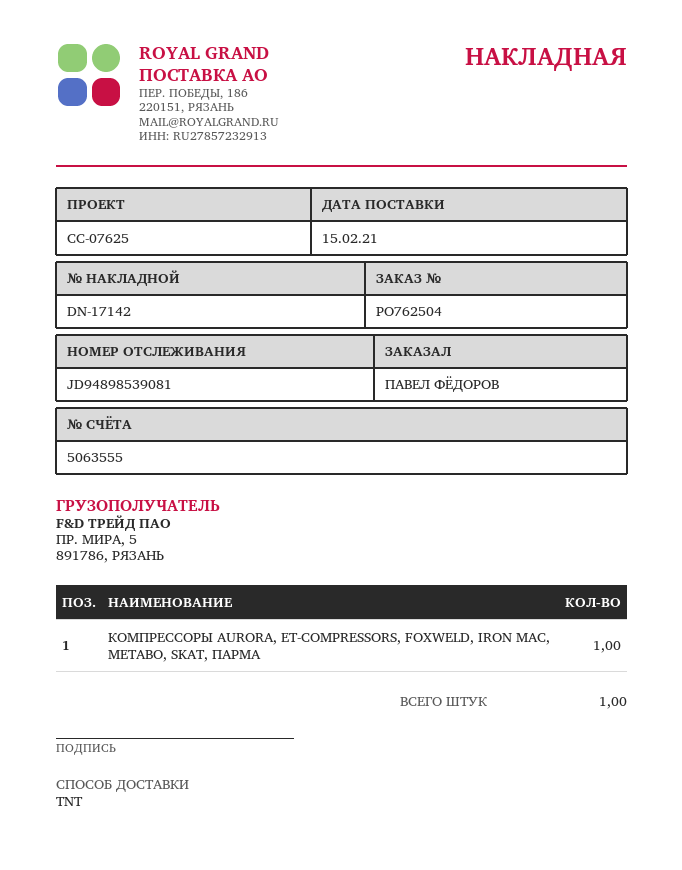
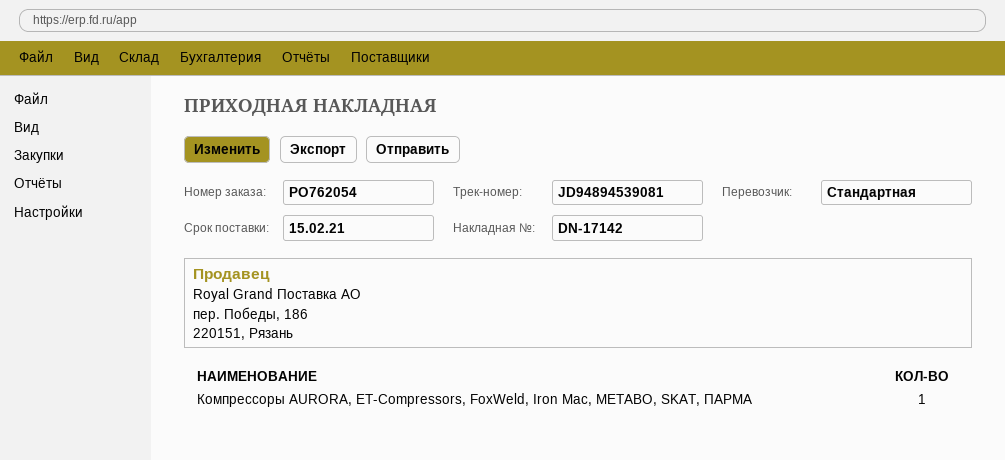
order number: PO762504 -> PO762054
shipping method: TNT -> standard
tracking number: JD94898539081 -> JD94894539081

